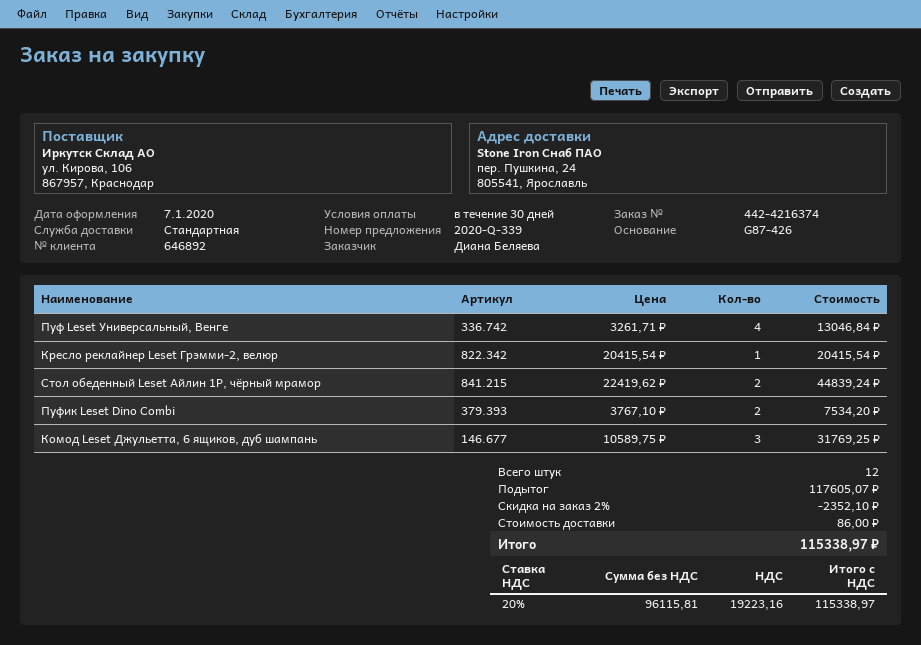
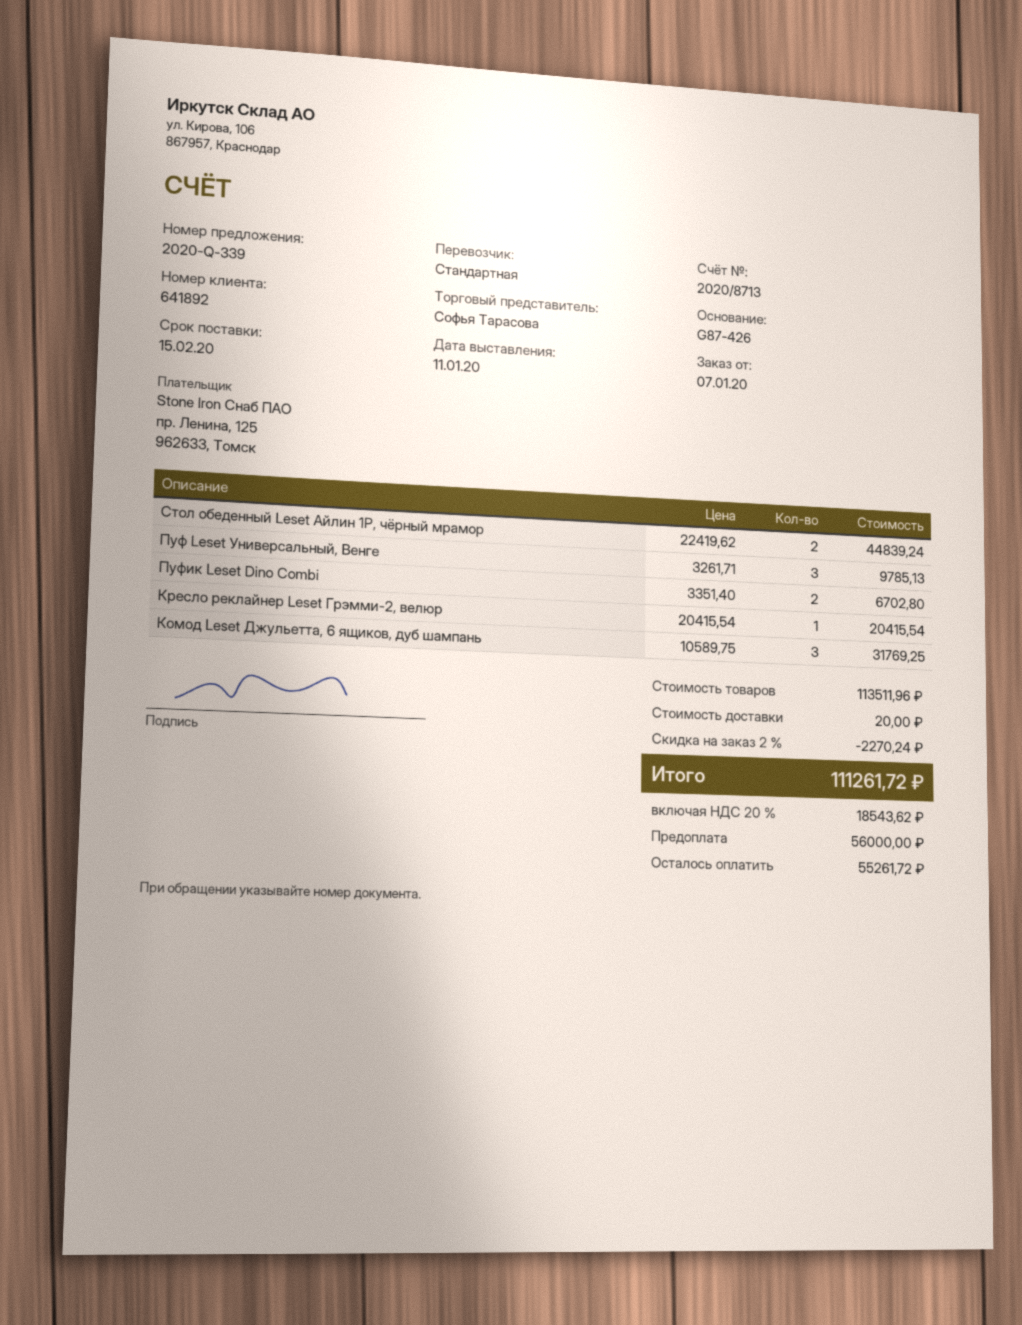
customer number: 646892 -> 641892
Пуф Leset Универсальный, Венге: 4 x 3261.71 = 13046.84 -> 3 x 3261.71 = 9785.13
Пуфик Leset Dino Combi: 2 x 3767.10 = 7534.20 -> 2 x 3351.40 = 6702.80
subtotal: 117605.07 -> 113511.96
discount: 2% = 2352.10 -> 2% = 2270.24
shipping: 86.00 -> 20.00
tax: 20% = 19223.16 -> 20% = 18543.62
total: 115338.97 -> 111261.72

